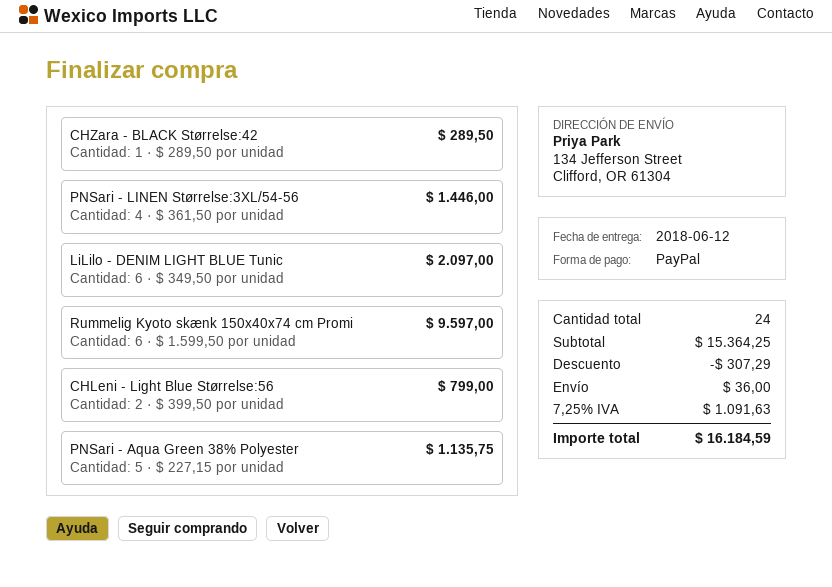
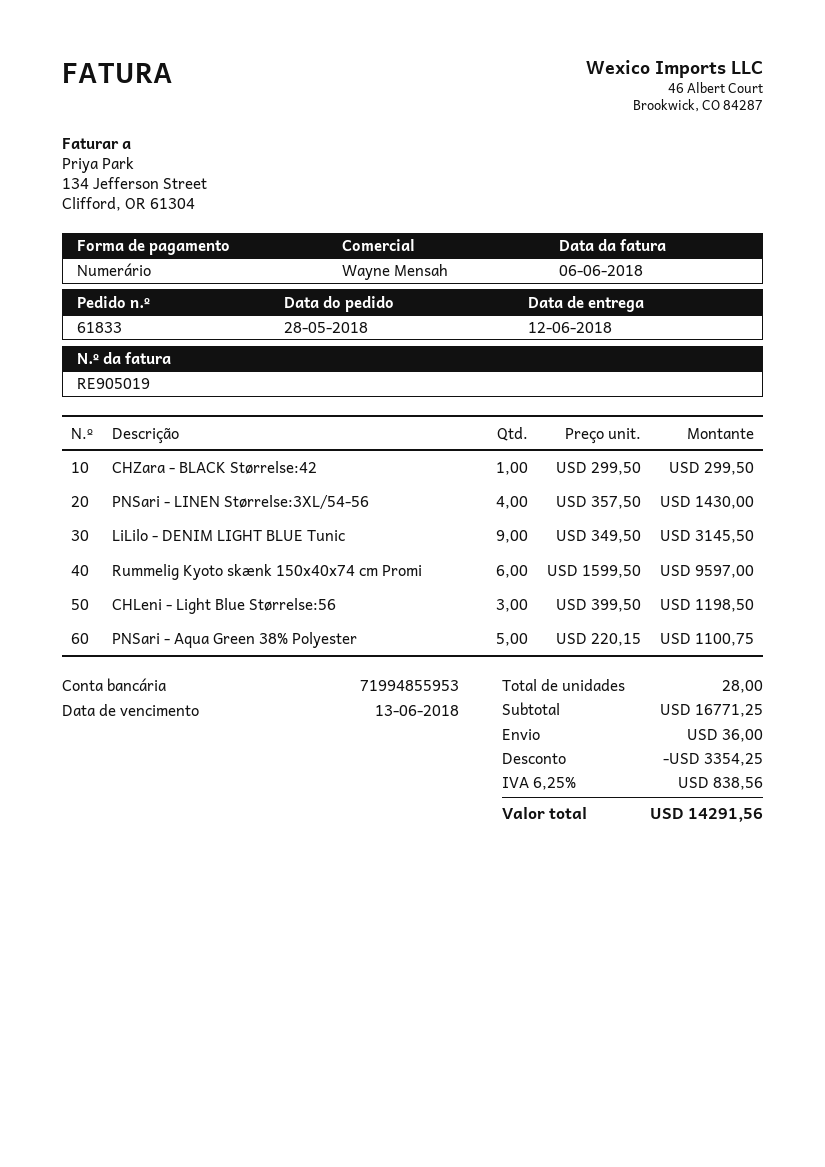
payment method: PayPal -> cash
CHZara - BLACK Størrelse:42: 1 x 289.50 = 289.50 -> 1 x 299.50 = 299.50
PNSari - LINEN Størrelse:3XL/54-56: 4 x 361.50 = 1446.00 -> 4 x 357.50 = 1430.00
LiLilo - DENIM LIGHT BLUE Tunic: 6 x 349.50 = 2097.00 -> 9 x 349.50 = 3145.50
CHLeni - Light Blue Størrelse:56: 2 x 399.50 = 799.00 -> 3 x 399.50 = 1198.50
PNSari - Aqua Green 38% Polyester: 5 x 227.15 = 1135.75 -> 5 x 220.15 = 1100.75
total quantity: 24 -> 28
subtotal: 15364.25 -> 16771.25
discount: 307.29 -> 3354.25
tax: 7.25% = 1091.63 -> 6.25% = 838.56
total: 16184.59 -> 14291.56

